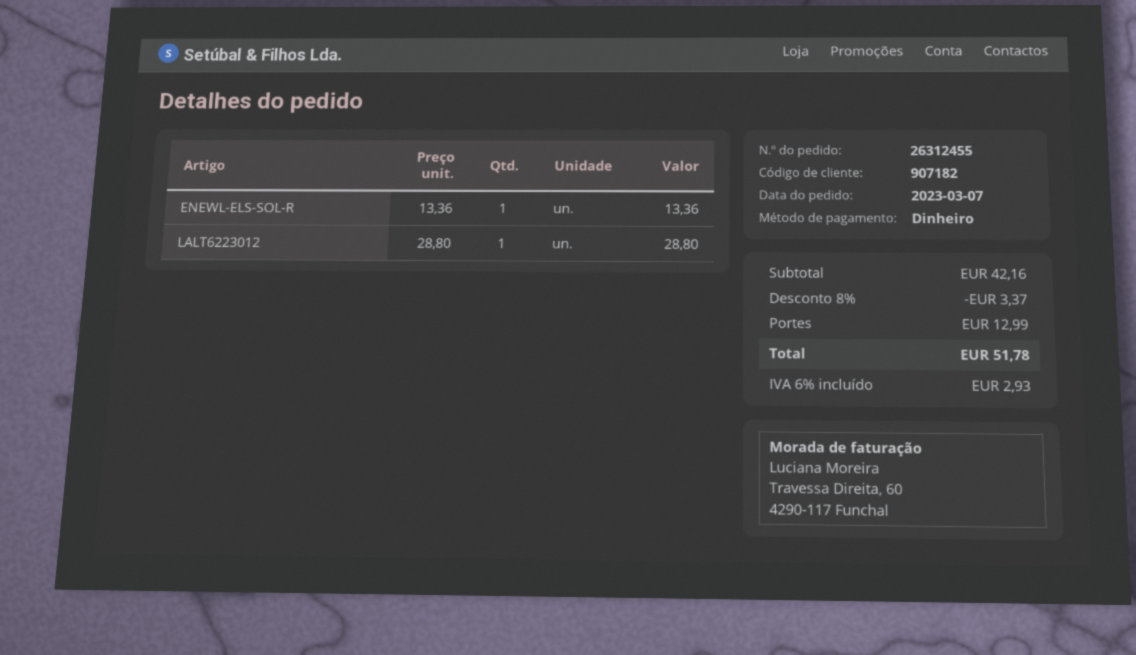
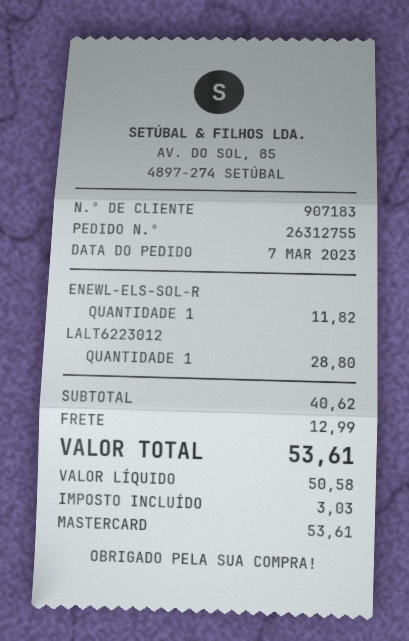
order number: 26312455 -> 26312755
customer number: 907182 -> 907183
payment method: cash -> Mastercard
ENEWL-ELS-SOL-R: 1 for 13.36 -> 1 for 11.82
subtotal: 42.16 -> 40.62
discount: 8% = 3.37 -> none
tax: 2.93 -> 3.03
total: 51.78 -> 53.61

